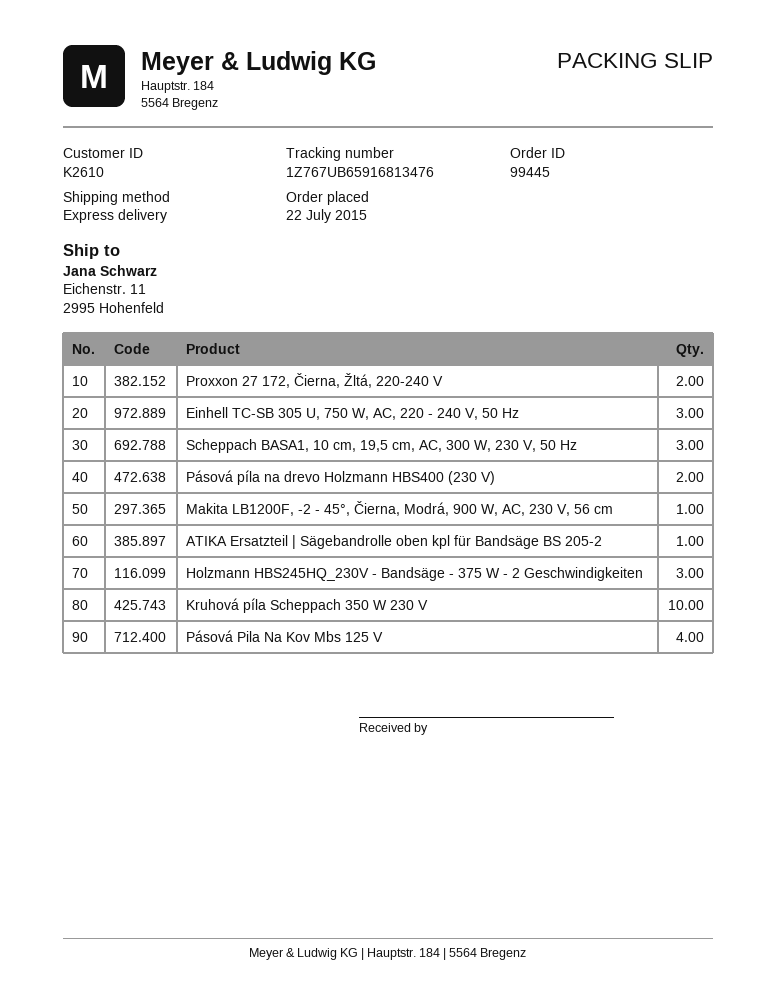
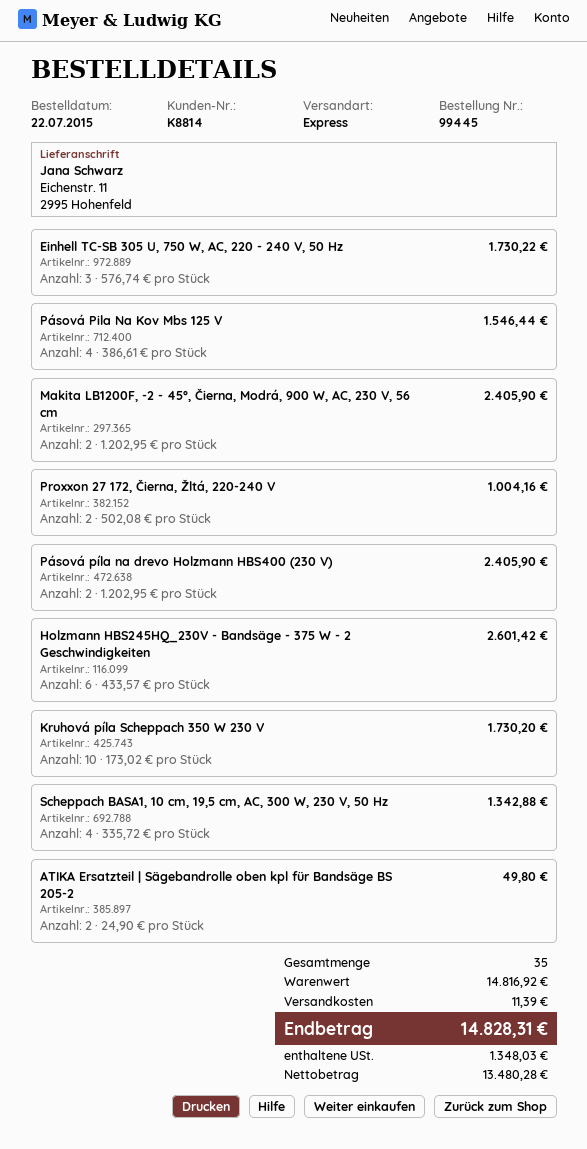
customer number: K2610 -> K8814
Scheppach BASA1, 10 cm, 19,5 cm, AC, 300 W, 230 V, 50 Hz: 3 -> 4
Makita LB1200F, -2 - 45°, Čierna, Modrá, 900 W, AC, 230 V, 56 cm: 1 -> 2
ATIKA Ersatzteil | Sägebandrolle oben kpl für Bandsäge BS 205-2: 1 -> 2
Holzmann HBS245HQ_230V - Bandsäge - 375 W - 2 Geschwindigkeiten: 3 -> 6

